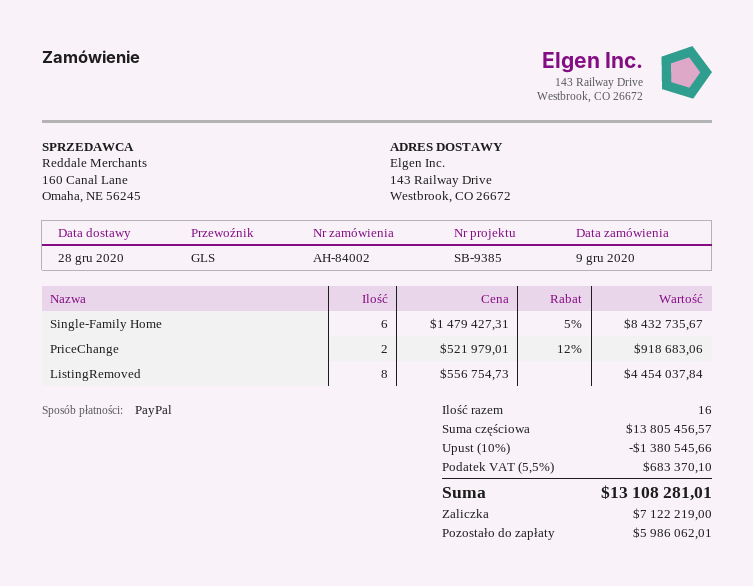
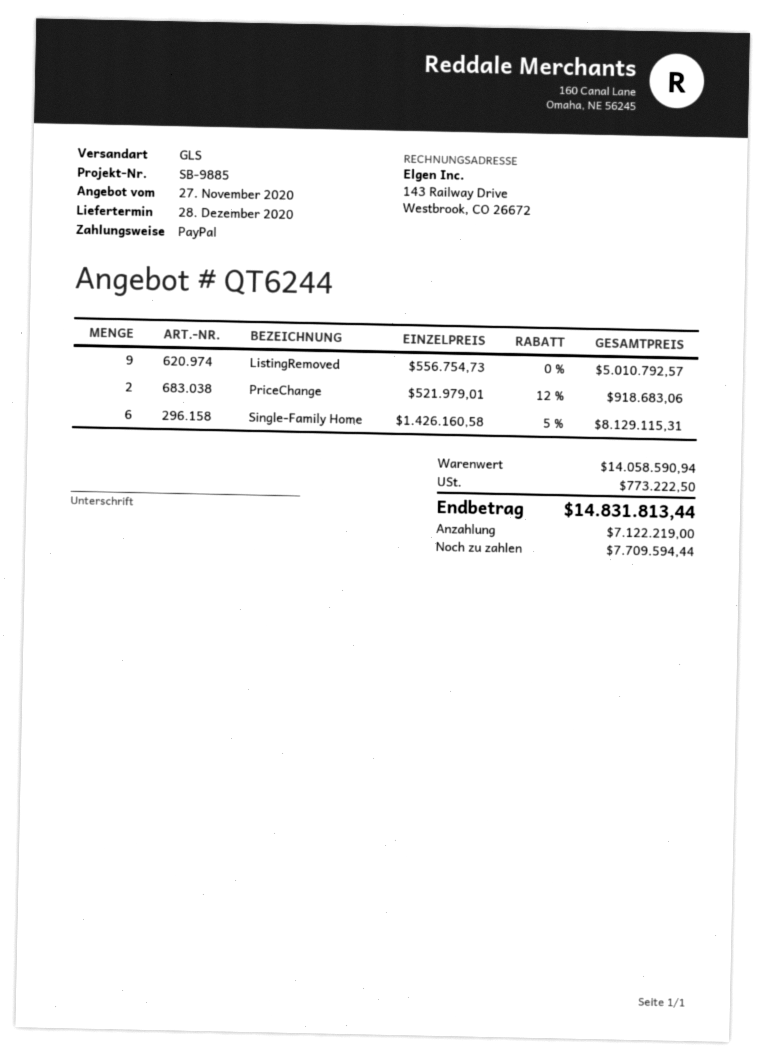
reference: SB-9385 -> SB-9885
Single-Family Home: 6 x 1479427.31 - 5% = 8432735.67 -> 6 x 1426160.58 - 5% = 8129115.31
ListingRemoved: 8 x 556754.73 = 4454037.84 -> 9 x 556754.73 = 5010792.57
subtotal: 13805456.57 -> 14058590.94
discount: 10% = 1380545.66 -> none
tax: 683370.10 -> 773222.50
total: 13108281.01 -> 14831813.44
balance: 5986062.01 -> 7709594.44

